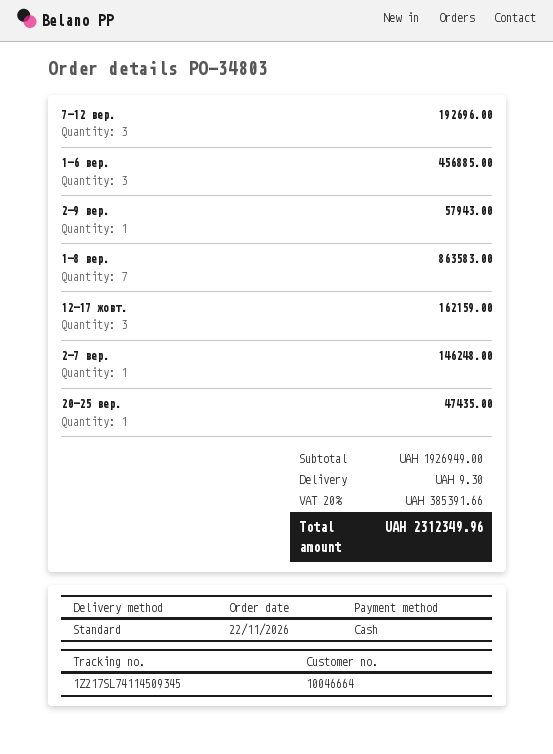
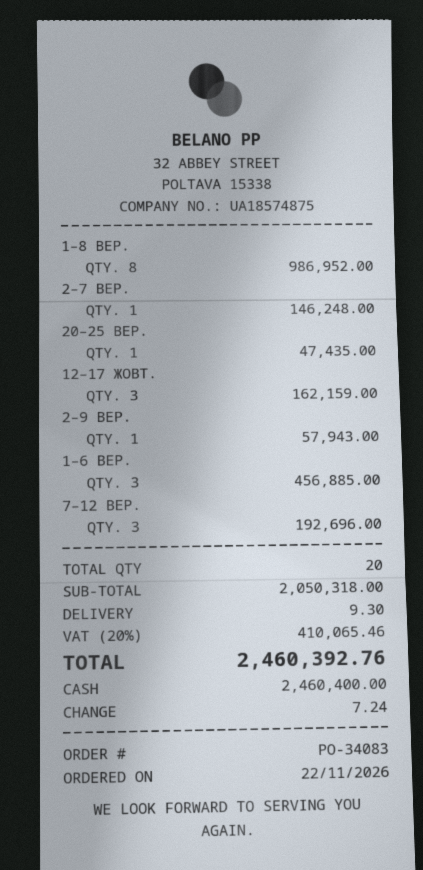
order number: PO-34803 -> PO-34083
1–8 вер.: 7 for 863583.00 -> 8 for 986952.00
subtotal: 1926949.00 -> 2050318.00
tax: 20% = 385391.66 -> 20% = 410065.46
total: 2312349.96 -> 2460392.76

